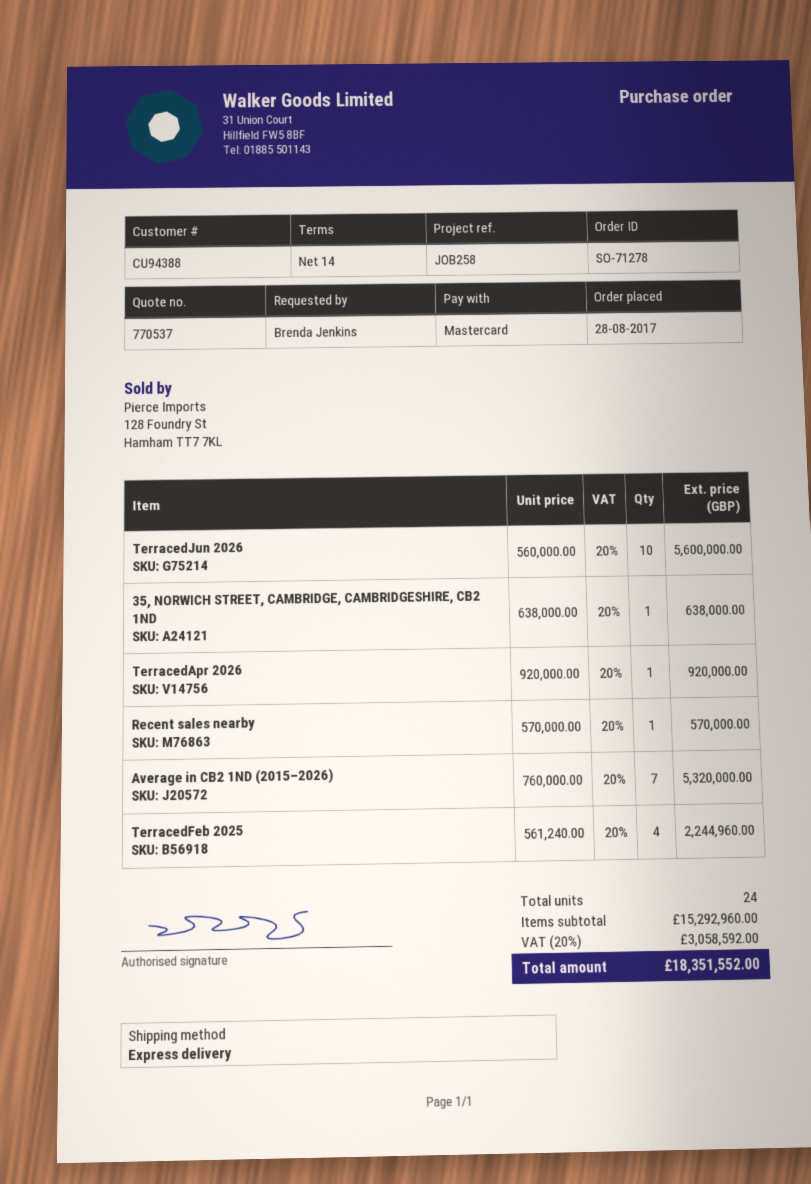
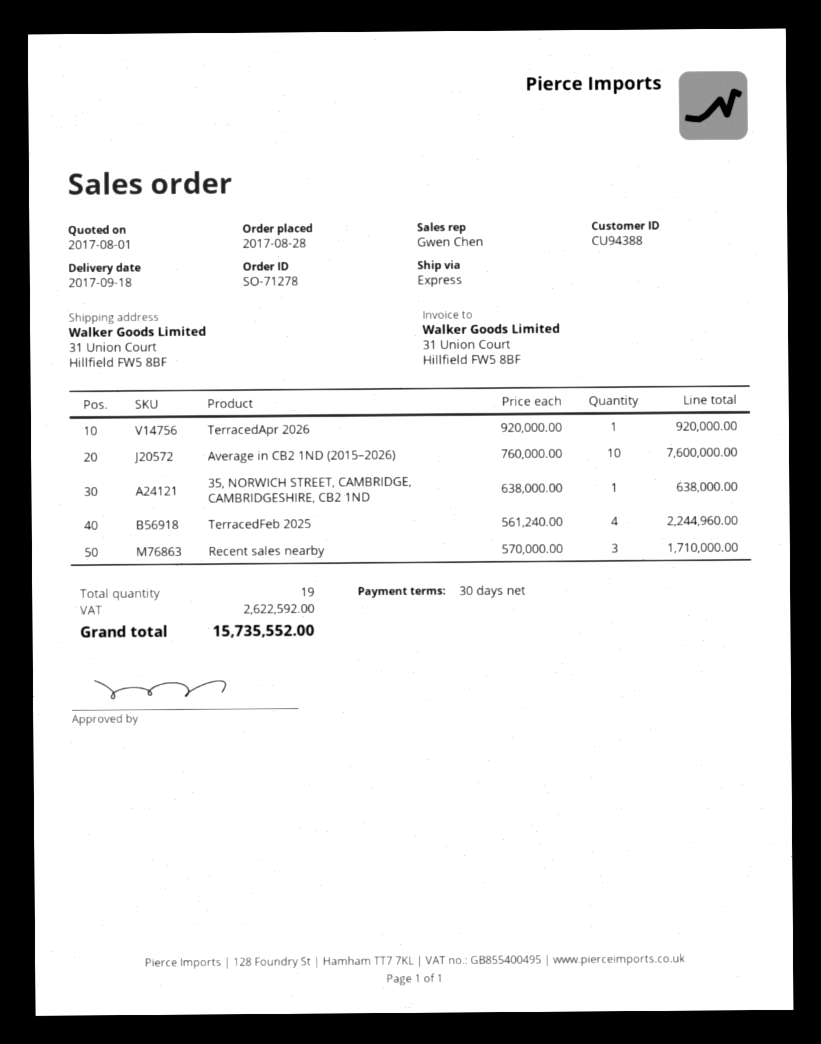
payment terms: 14 days -> 30 days
TerracedJun 2026: 10 x 560000.00 = 5600000.00 -> none
Recent sales nearby: 1 x 570000.00 = 570000.00 -> 3 x 570000.00 = 1710000.00
Average in CB2 1ND (2015–2026): 7 x 760000.00 = 5320000.00 -> 10 x 760000.00 = 7600000.00
total quantity: 24 -> 19
tax: 3058592.00 -> 2622592.00
total: 18351552.00 -> 15735552.00

